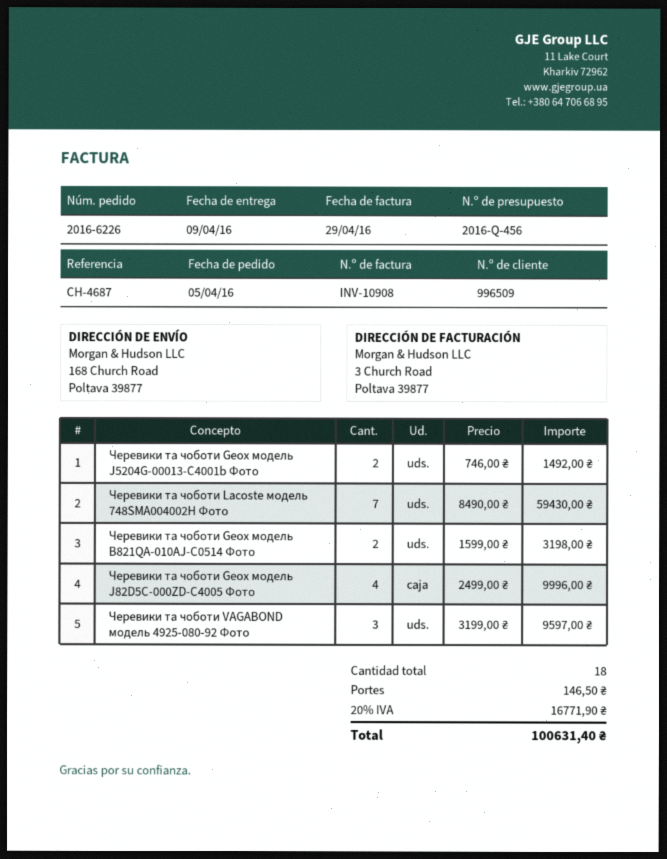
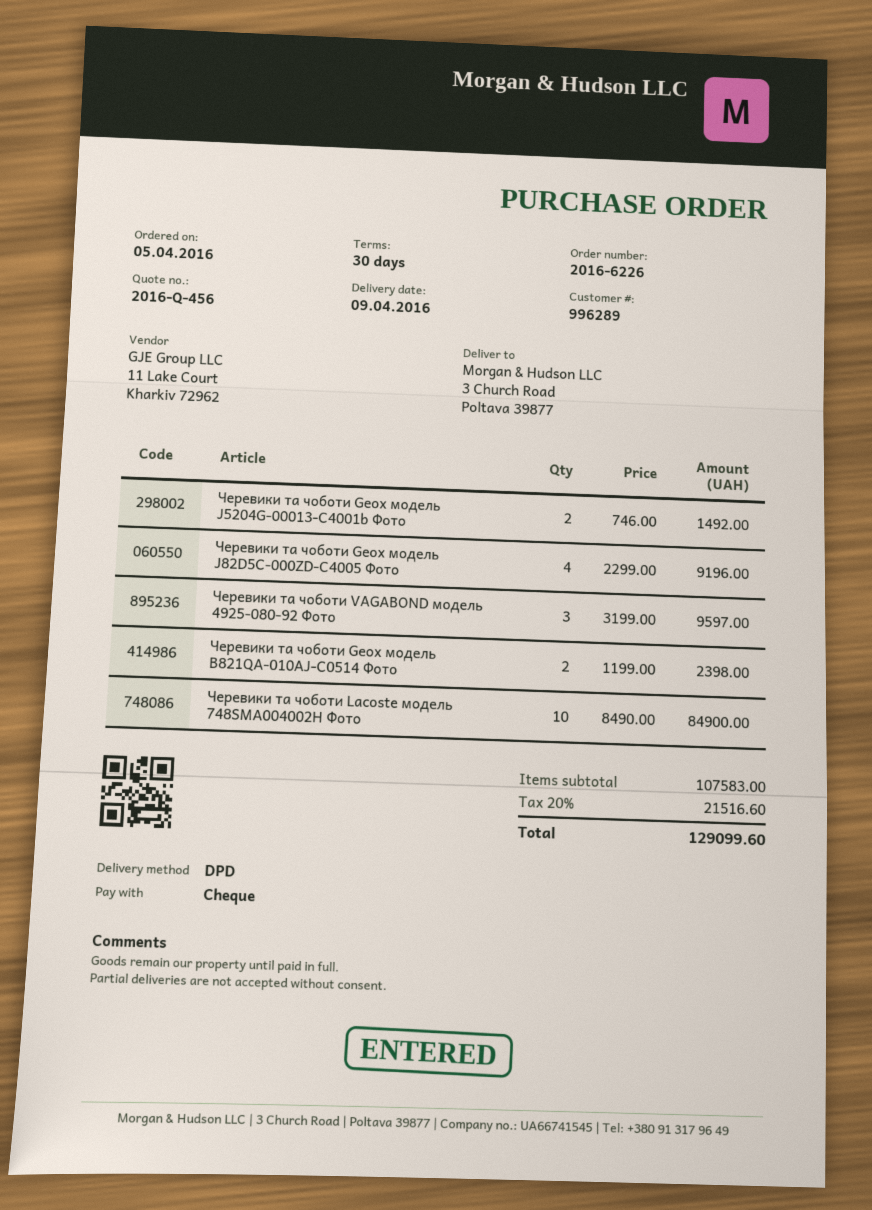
customer number: 996509 -> 996289
ship to: 168 Church Road, Poltava 39877 -> 3 Church Road, Poltava 39877
Черевики та чоботи Lacoste модель 748SMA004002H Фото: 7 x 8490.00 = 59430.00 -> 10 x 8490.00 = 84900.00
Черевики та чоботи Geox модель B821QA-010AJ-C0514 Фото: 2 x 1599.00 = 3198.00 -> 2 x 1199.00 = 2398.00
Черевики та чоботи Geox модель J82D5C-000ZD-C4005 Фото: 4 x 2499.00 = 9996.00 -> 4 x 2299.00 = 9196.00
shipping: 146.50 -> none
tax: 20% = 16771.90 -> 20% = 21516.60
total: 100631.40 -> 129099.60

